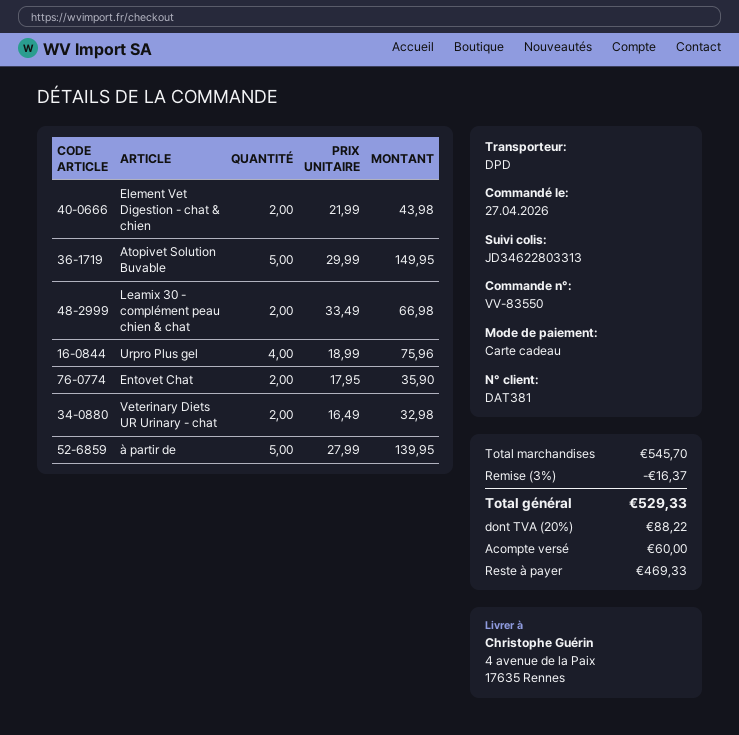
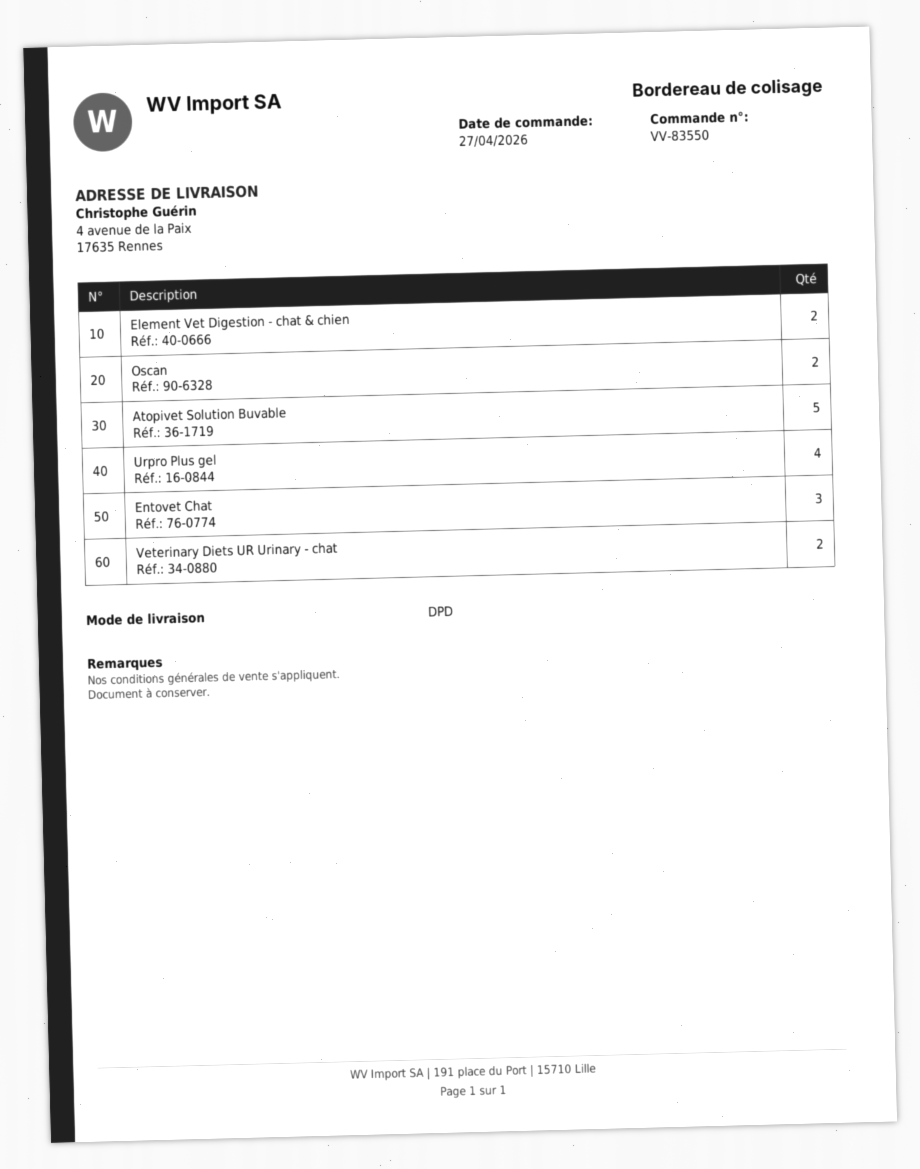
Leamix 30 - complément peau chien & chat: 2 -> none
Entovet Chat: 2 -> 3
à partir de: 5 -> none
Oscan: none -> 2

